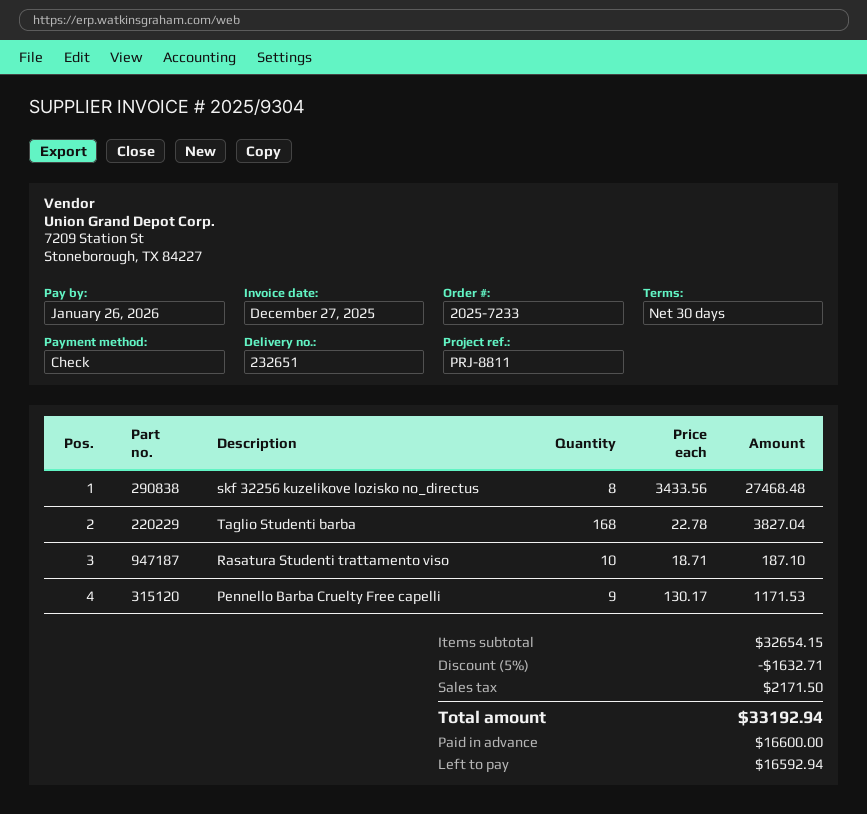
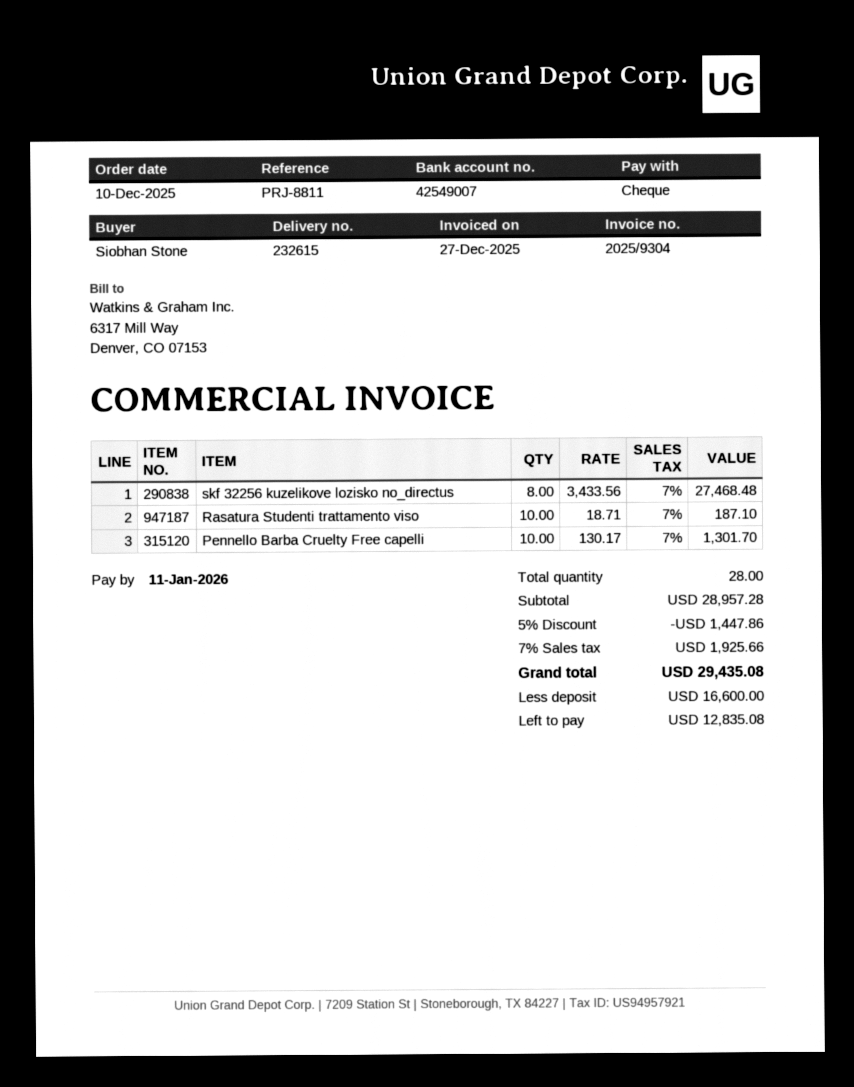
delivery note number: 232651 -> 232615
due date: 2026-01-26 -> 2026-01-11
Taglio Studenti barba: 168 x 22.78 = 3827.04 -> none
Pennello Barba Cruelty Free capelli: 9 x 130.17 = 1171.53 -> 10 x 130.17 = 1301.70
subtotal: 32654.15 -> 28957.28
discount: 5% = 1632.71 -> 5% = 1447.86
tax: 2171.50 -> 1925.66
total: 33192.94 -> 29435.08
balance: 16592.94 -> 12835.08

